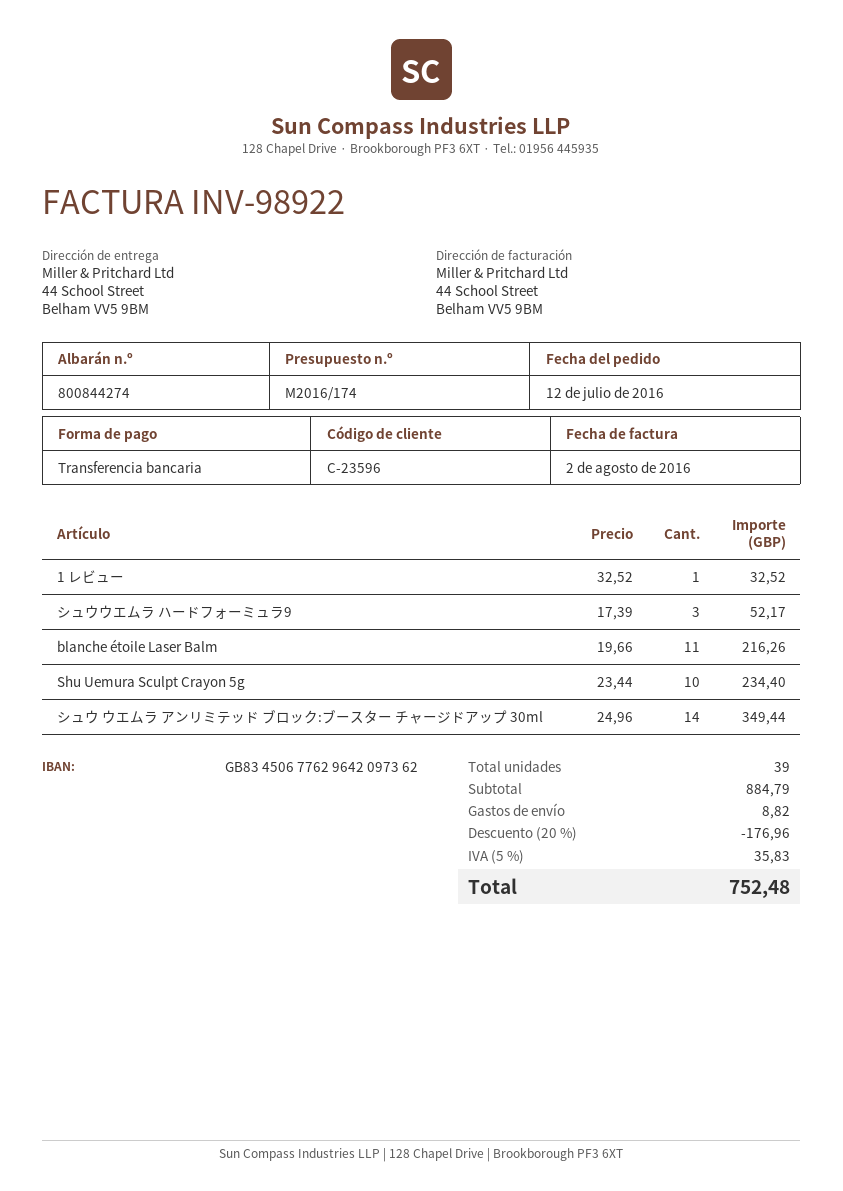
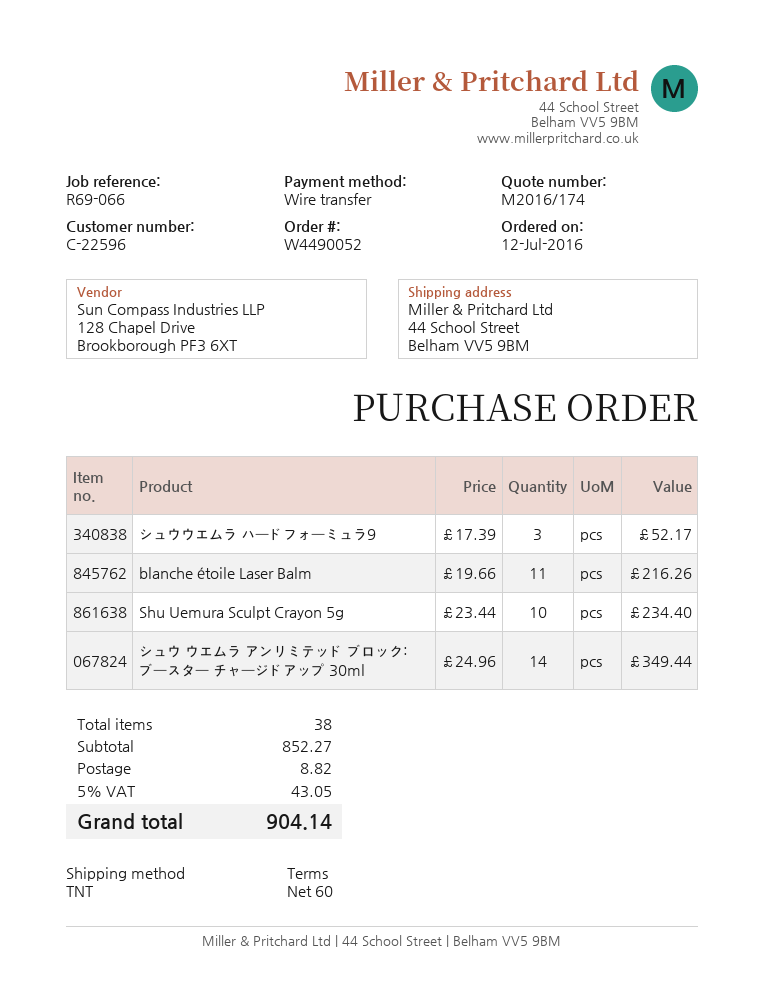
customer number: C-23596 -> C-22596
1 レビュー: 1 x 32.52 = 32.52 -> none
total quantity: 39 -> 38
subtotal: 884.79 -> 852.27
discount: 20% = 176.96 -> none
tax: 5% = 35.83 -> 5% = 43.05
total: 752.48 -> 904.14

